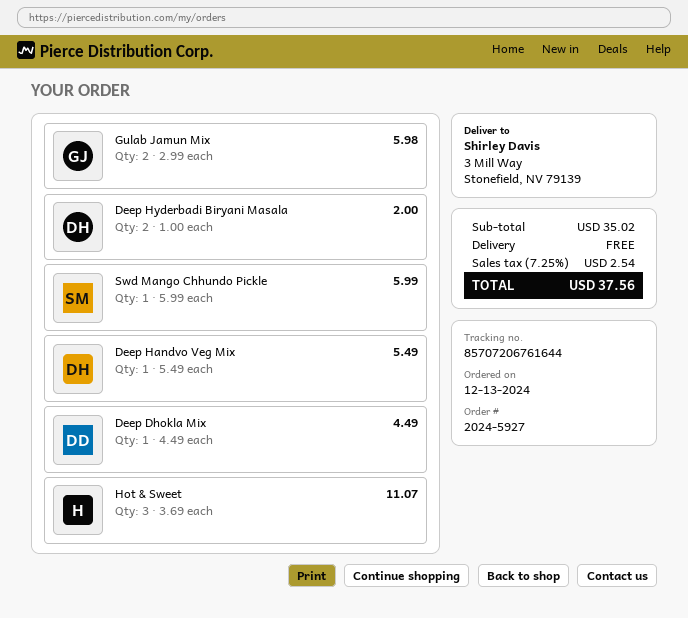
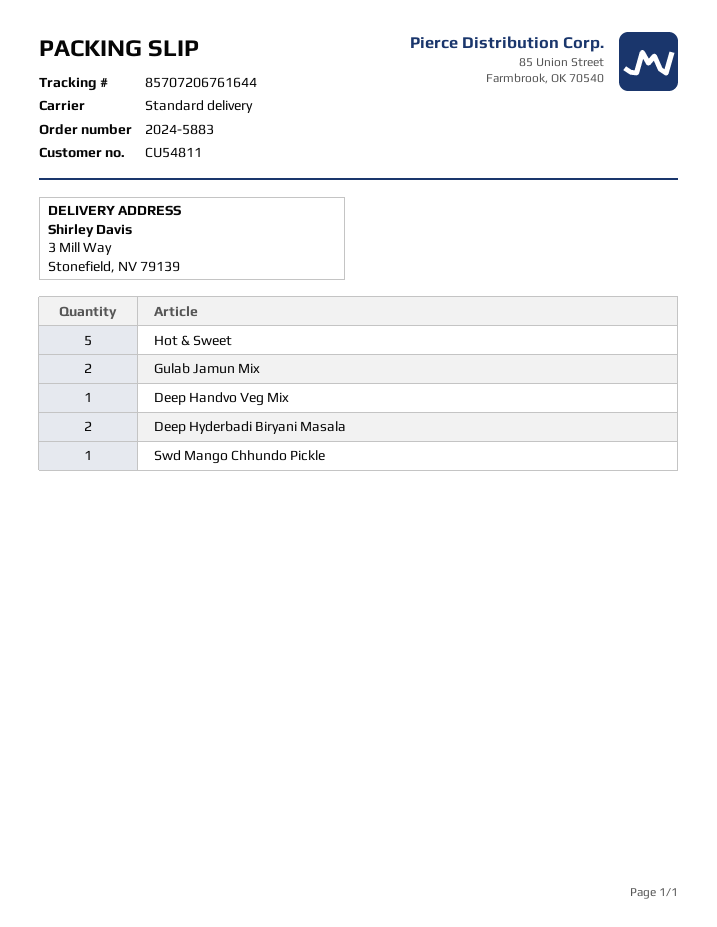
order number: 2024-5927 -> 2024-5883
Deep Dhokla Mix: 1 -> none
Hot & Sweet: 3 -> 5

